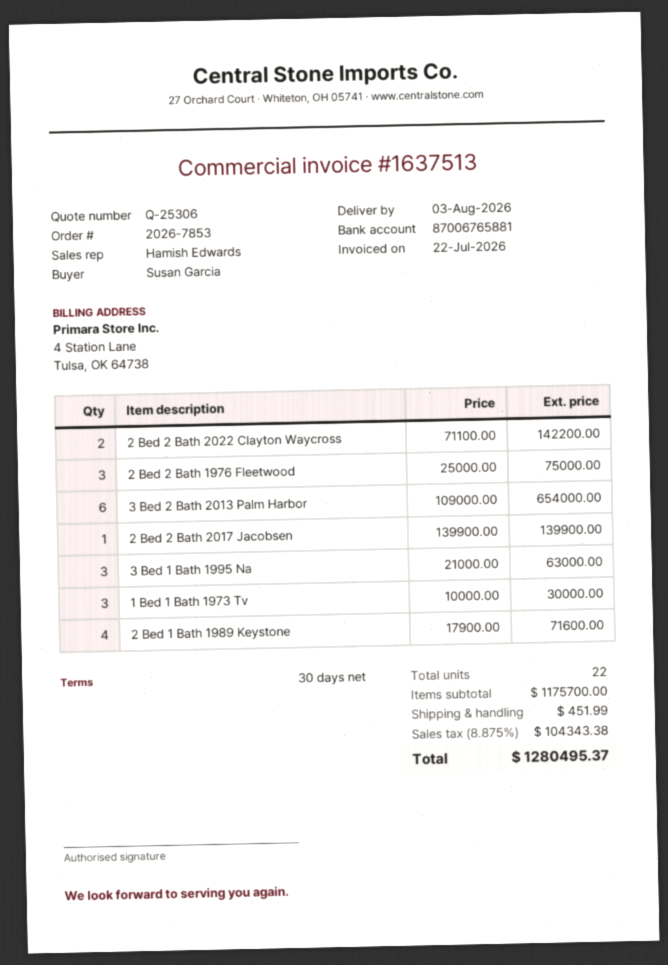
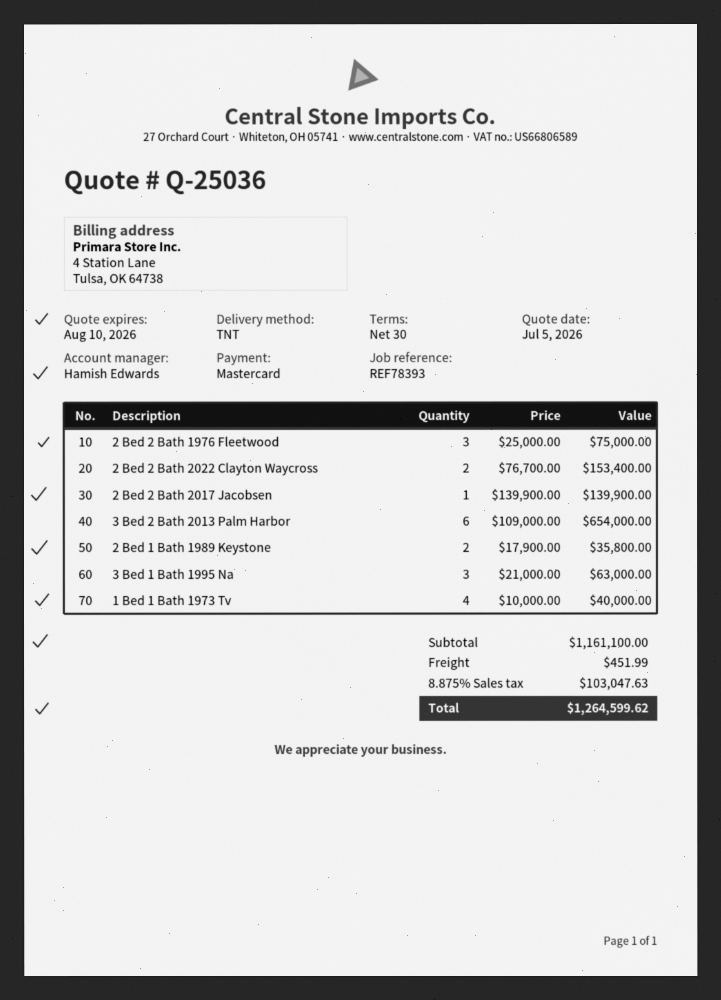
quote number: Q-25306 -> Q-25036
2 Bed 2 Bath 2022 Clayton Waycross: 2 x 71100.00 = 142200.00 -> 2 x 76700.00 = 153400.00
1 Bed 1 Bath 1973 Tv: 3 x 10000.00 = 30000.00 -> 4 x 10000.00 = 40000.00
2 Bed 1 Bath 1989 Keystone: 4 x 17900.00 = 71600.00 -> 2 x 17900.00 = 35800.00
subtotal: 1175700.00 -> 1161100.00
tax: 8.875% = 104343.38 -> 8.875% = 103047.63
total: 1280495.37 -> 1264599.62

